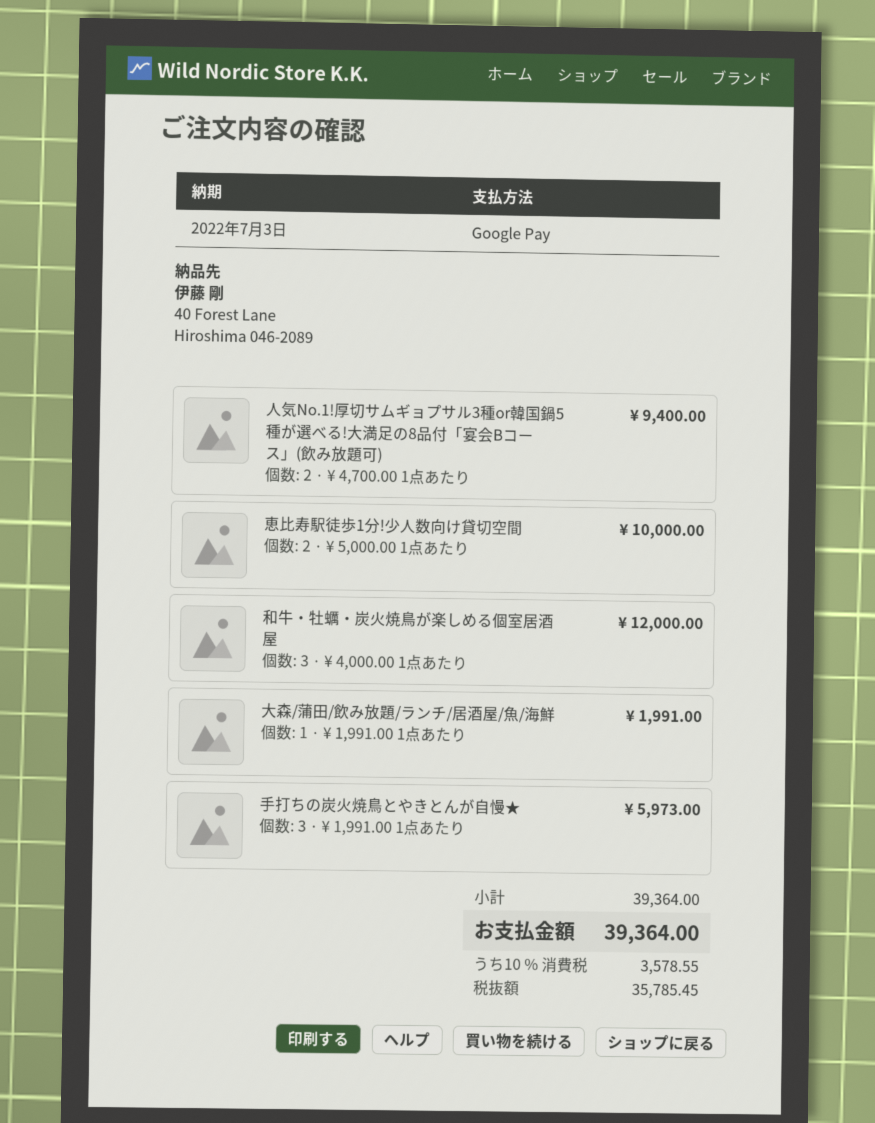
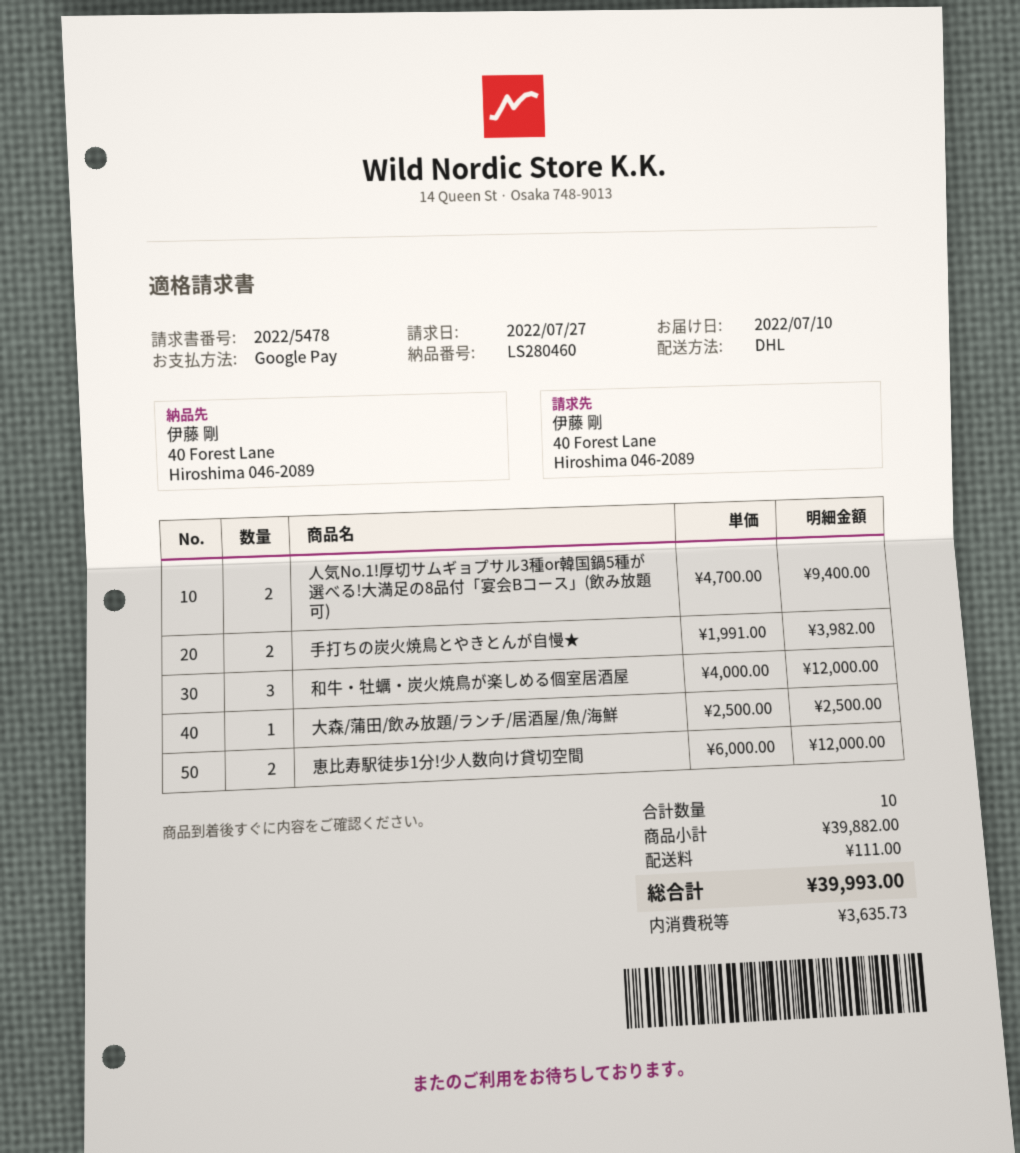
delivery date: 2022-07-03 -> 2022-07-10
恵比寿駅徒歩1分!少人数向け貸切空間: 2 x 5000.00 = 10000.00 -> 2 x 6000.00 = 12000.00
大森/蒲田/飲み放題/ランチ/居酒屋/魚/海鮮: 1 x 1991.00 = 1991.00 -> 1 x 2500.00 = 2500.00
手打ちの炭火焼鳥とやきとんが自慢★: 3 x 1991.00 = 5973.00 -> 2 x 1991.00 = 3982.00
subtotal: 39364.00 -> 39882.00
shipping: none -> 111.00
tax: 3578.55 -> 3635.73
total: 39364.00 -> 39993.00

